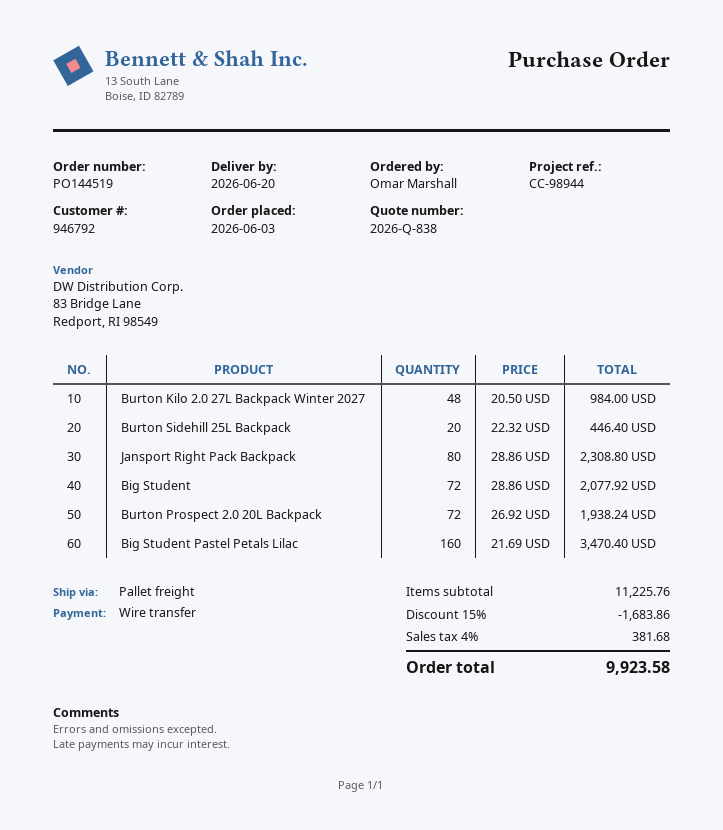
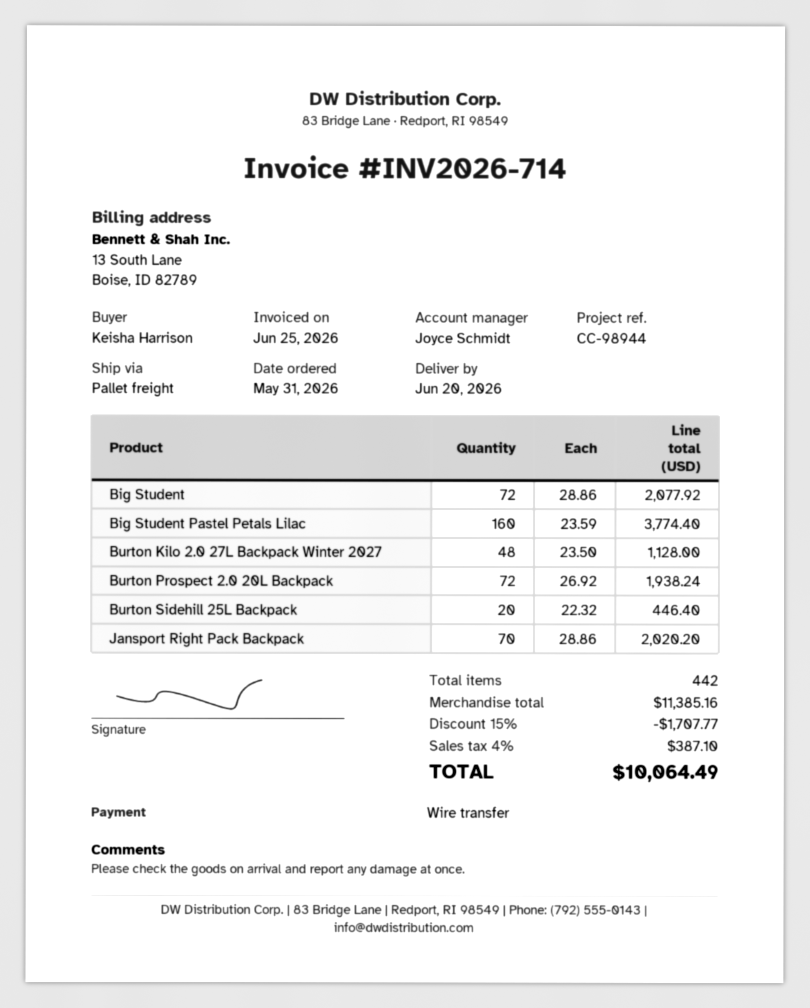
order date: 2026-06-03 -> 2026-05-31
ordered by: Omar Marshall -> Keisha Harrison
Burton Kilo 2.0 27L Backpack Winter 2027: 48 x 20.50 = 984.00 -> 48 x 23.50 = 1128.00
Jansport Right Pack Backpack: 80 x 28.86 = 2308.80 -> 70 x 28.86 = 2020.20
Big Student Pastel Petals Lilac: 160 x 21.69 = 3470.40 -> 160 x 23.59 = 3774.40
subtotal: 11225.76 -> 11385.16
discount: 15% = 1683.86 -> 15% = 1707.77
tax: 4% = 381.68 -> 4% = 387.10
total: 9923.58 -> 10064.49

